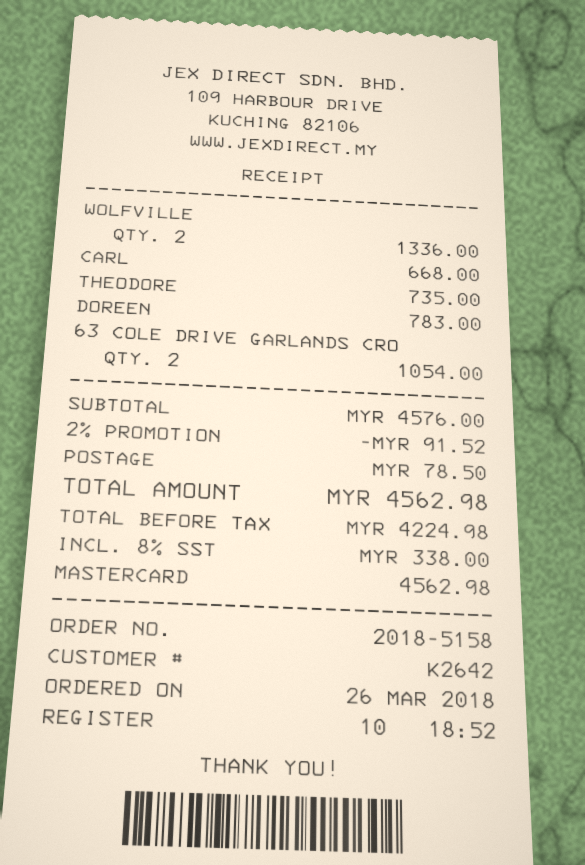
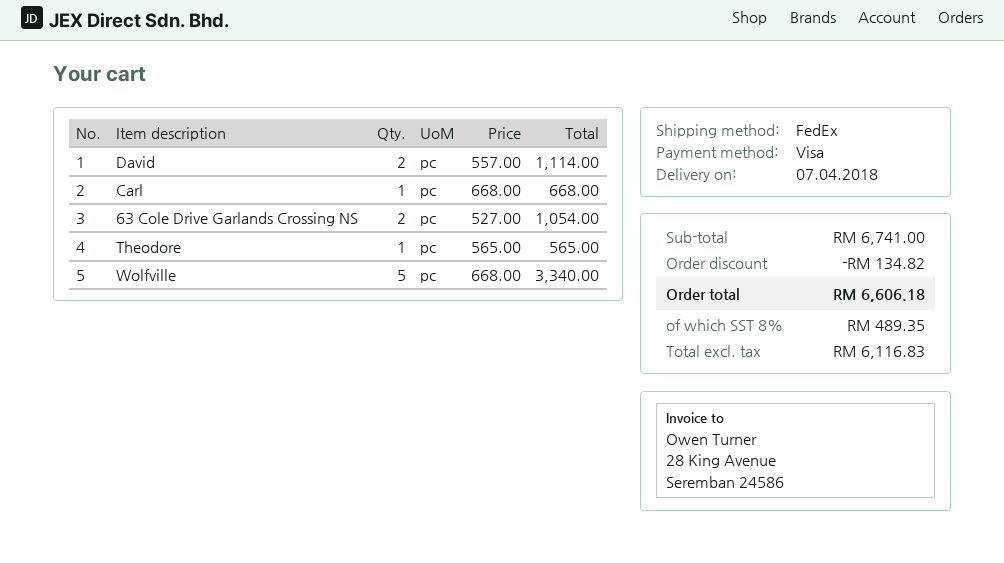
payment method: Mastercard -> Visa
WOLFVILLE: 2 for 1336.00 -> 5 for 3340.00
THEODORE: 1 for 735.00 -> 1 for 565.00
DOREEN: 1 for 783.00 -> none
David: none -> 2 for 1114.00
subtotal: 4576.00 -> 6741.00
discount: 91.52 -> 134.82
shipping: 78.50 -> none
net: 4224.98 -> 6116.83
tax: 8% = 338.00 -> 8% = 489.35
total: 4562.98 -> 6606.18

